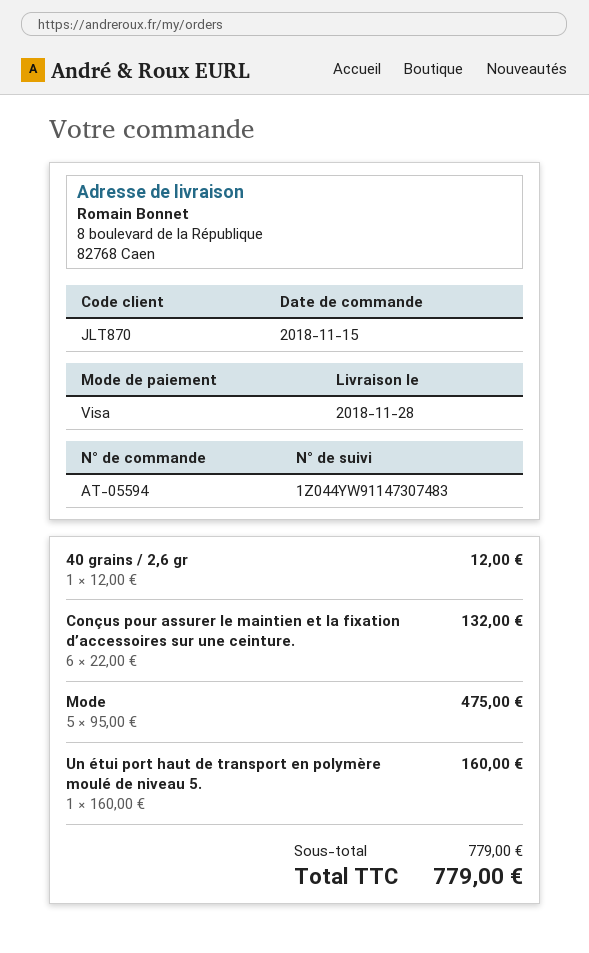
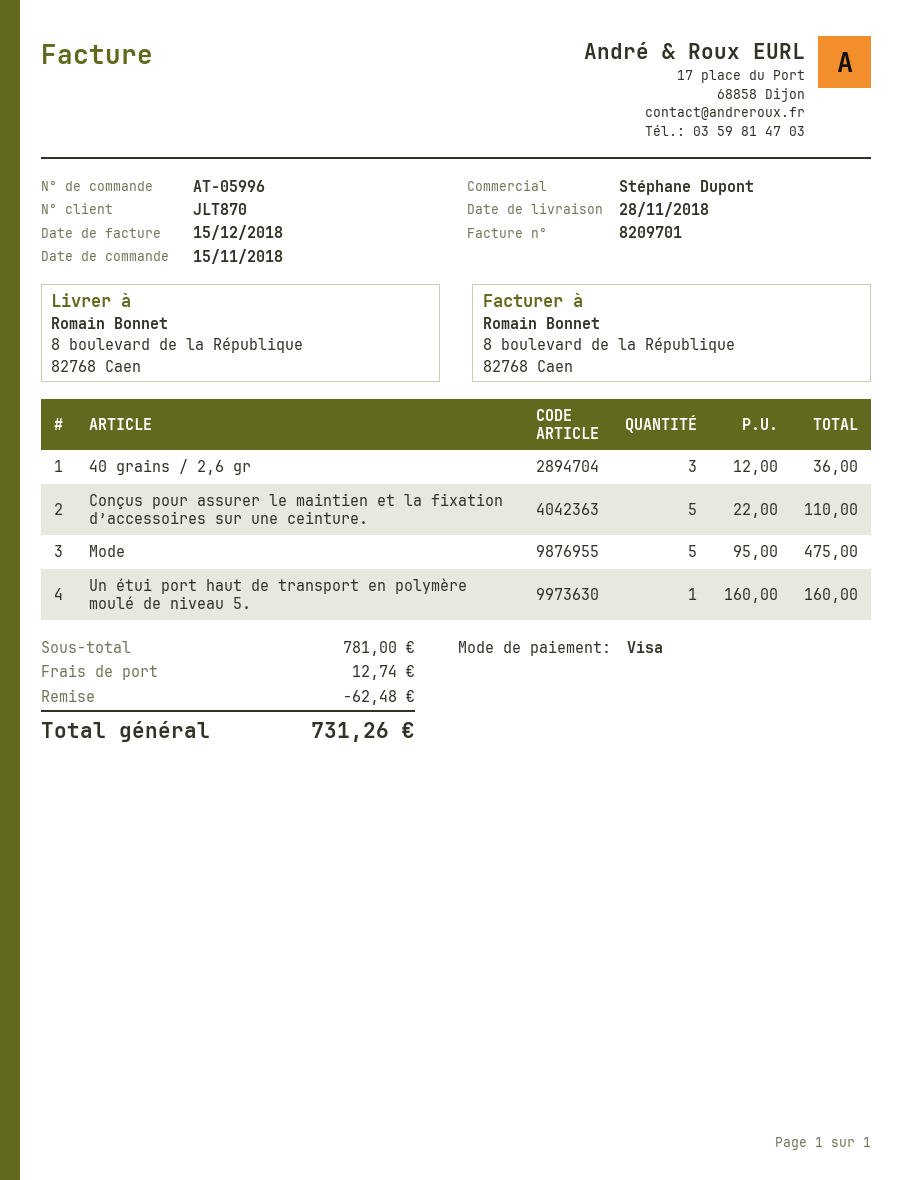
order number: AT-05594 -> AT-05996
40 grains / 2,6 gr: 1 x 12.00 = 12.00 -> 3 x 12.00 = 36.00
Conçus pour assurer le maintien et la fixation d’accessoires sur une ceinture.: 6 x 22.00 = 132.00 -> 5 x 22.00 = 110.00
subtotal: 779.00 -> 781.00
discount: none -> 62.48
shipping: none -> 12.74
total: 779.00 -> 731.26

